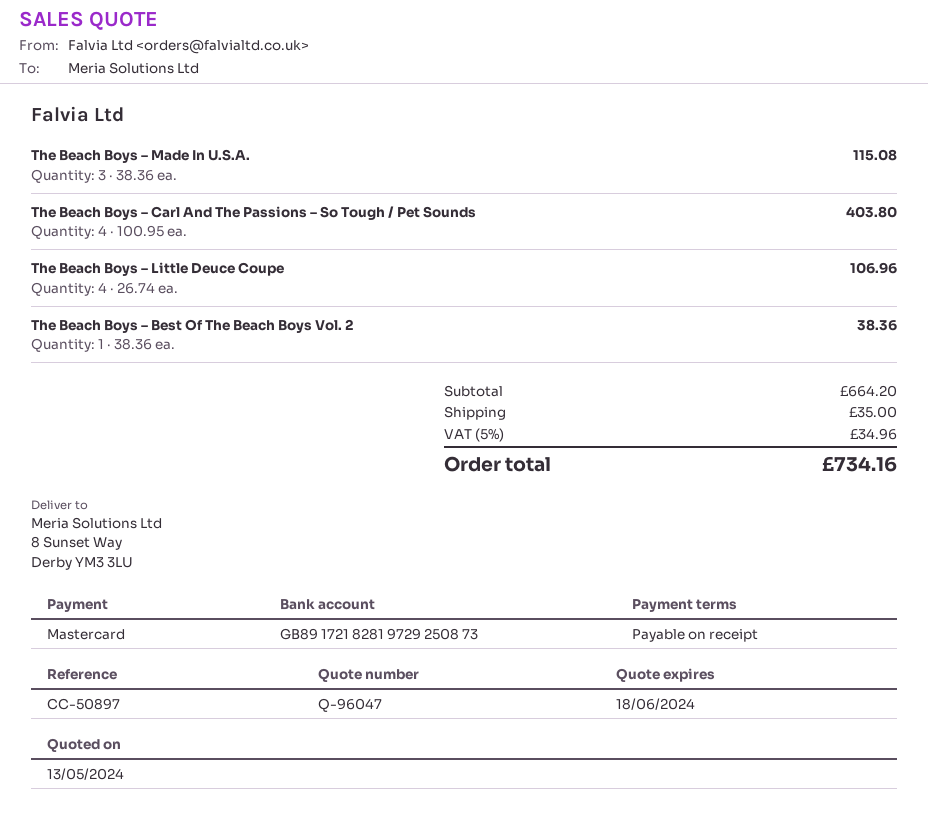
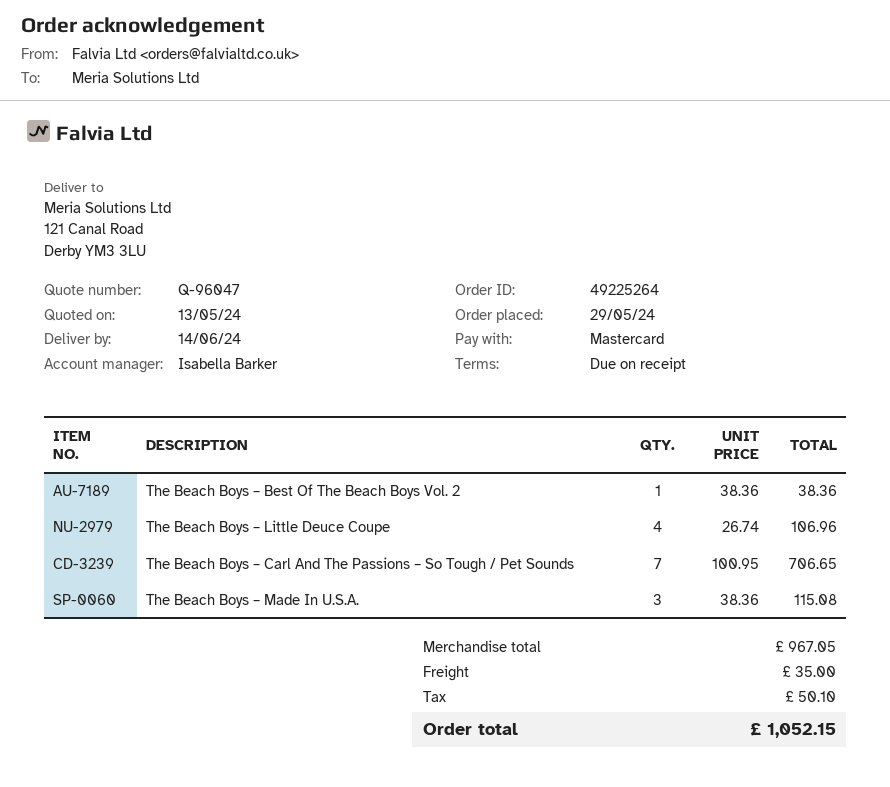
ship to: 8 Sunset Way, Derby YM3 3LU -> 121 Canal Road, Derby YM3 3LU
The Beach Boys – Carl And The Passions – So Tough / Pet Sounds: 4 x 100.95 = 403.80 -> 7 x 100.95 = 706.65
subtotal: 664.20 -> 967.05
tax: 34.96 -> 50.10
total: 734.16 -> 1052.15

